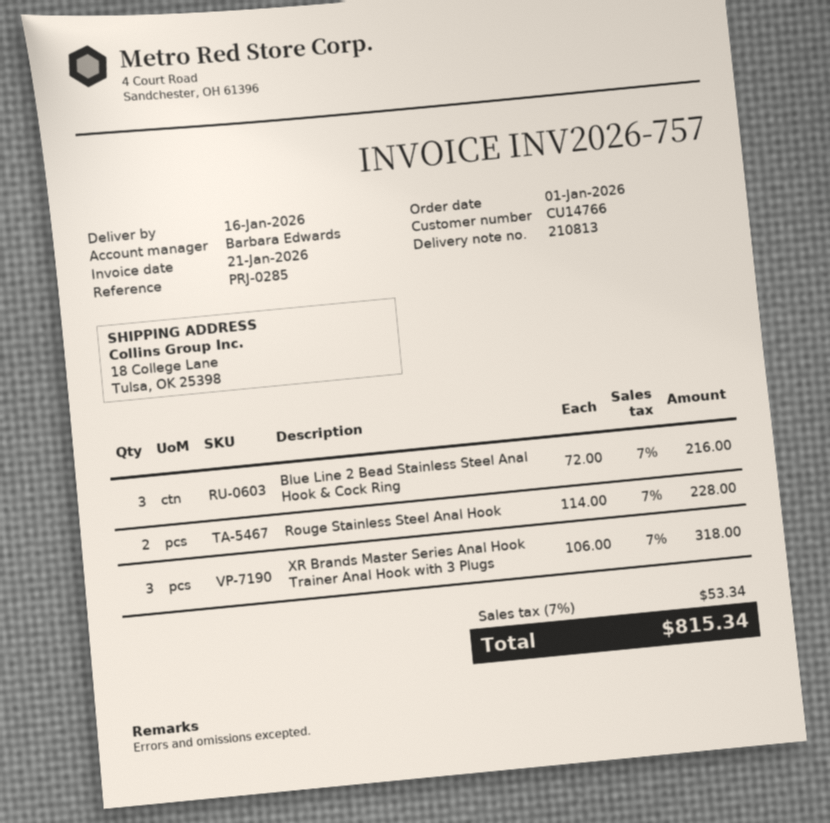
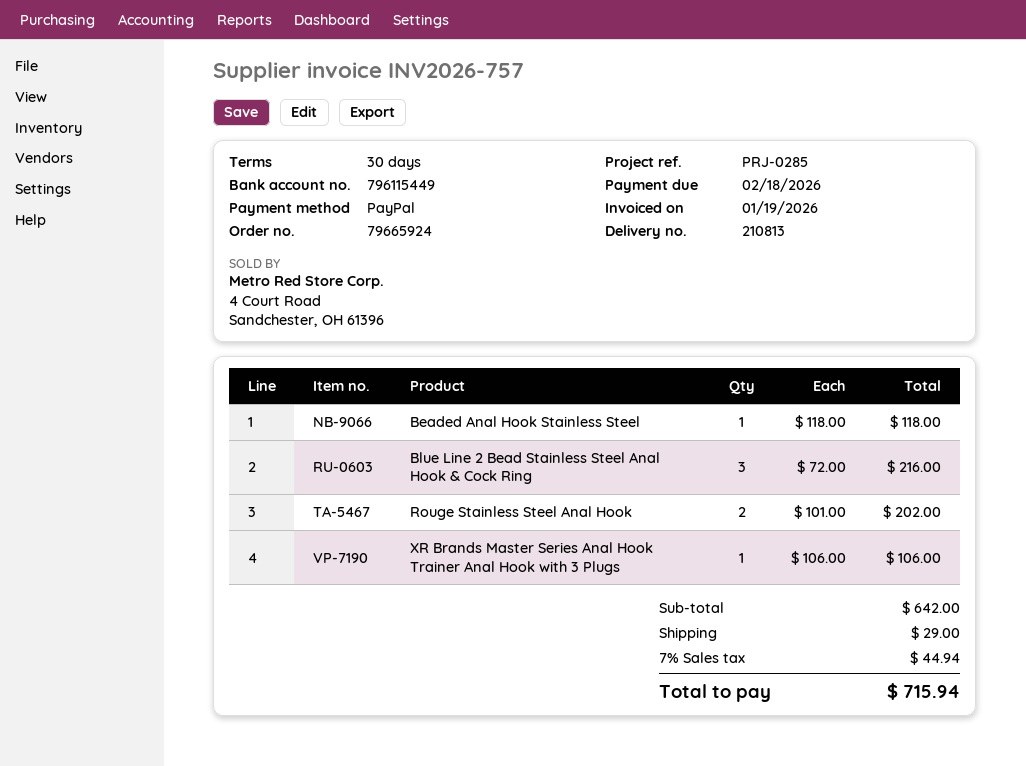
invoice date: 2026-01-21 -> 2026-01-19
Rouge Stainless Steel Anal Hook: 2 x 114.00 = 228.00 -> 2 x 101.00 = 202.00
XR Brands Master Series Anal Hook Trainer Anal Hook with 3 Plugs: 3 x 106.00 = 318.00 -> 1 x 106.00 = 106.00
Beaded Anal Hook Stainless Steel: none -> 1 x 118.00 = 118.00
shipping: none -> 29.00
tax: 7% = 53.34 -> 7% = 44.94
total: 815.34 -> 715.94

